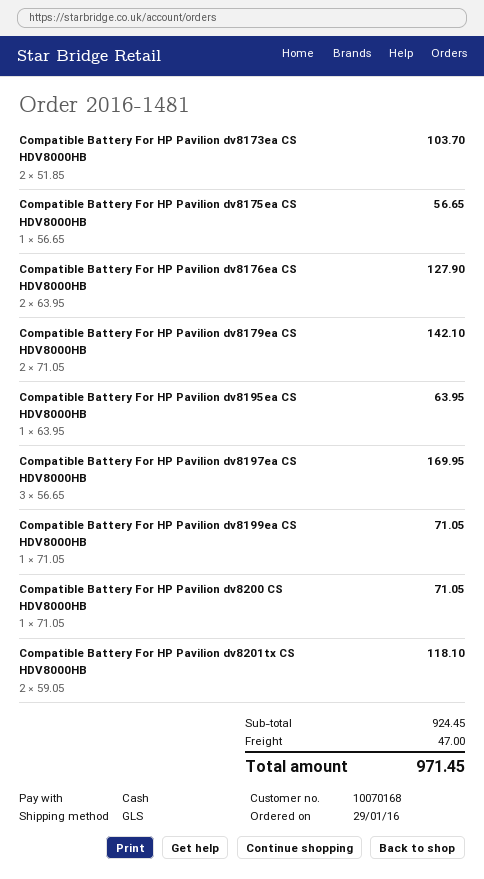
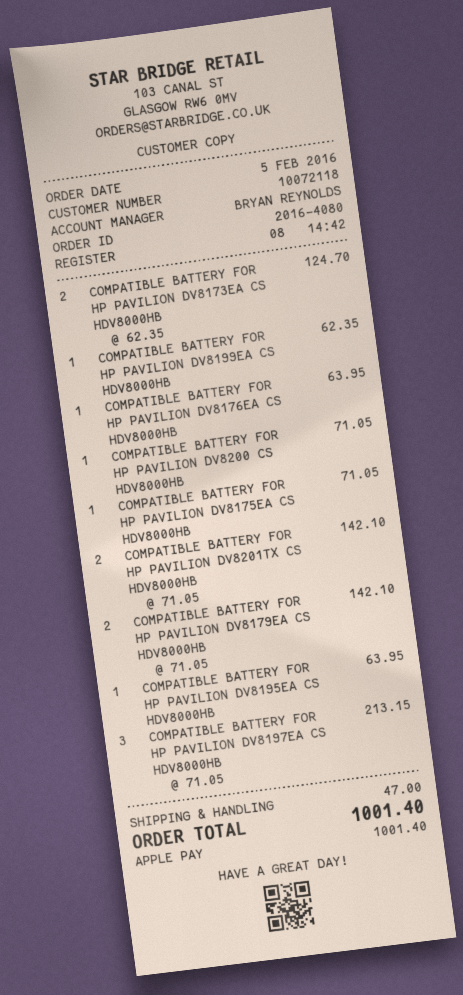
order number: 2016-1481 -> 2016-4080
order date: 2016-01-29 -> 2016-02-05
customer number: 10070168 -> 10072118
payment method: cash -> Apple Pay
Compatible Battery For HP Pavilion dv8173ea CS HDV8000HB: 2 x 51.85 = 103.70 -> 2 x 62.35 = 124.70
Compatible Battery For HP Pavilion dv8175ea CS HDV8000HB: 1 x 56.65 = 56.65 -> 1 x 71.05 = 71.05
Compatible Battery For HP Pavilion dv8176ea CS HDV8000HB: 2 x 63.95 = 127.90 -> 1 x 63.95 = 63.95
Compatible Battery For HP Pavilion dv8197ea CS HDV8000HB: 3 x 56.65 = 169.95 -> 3 x 71.05 = 213.15
Compatible Battery For HP Pavilion dv8199ea CS HDV8000HB: 1 x 71.05 = 71.05 -> 1 x 62.35 = 62.35
Compatible Battery For HP Pavilion dv8201tx CS HDV8000HB: 2 x 59.05 = 118.10 -> 2 x 71.05 = 142.10
total: 971.45 -> 1001.40

